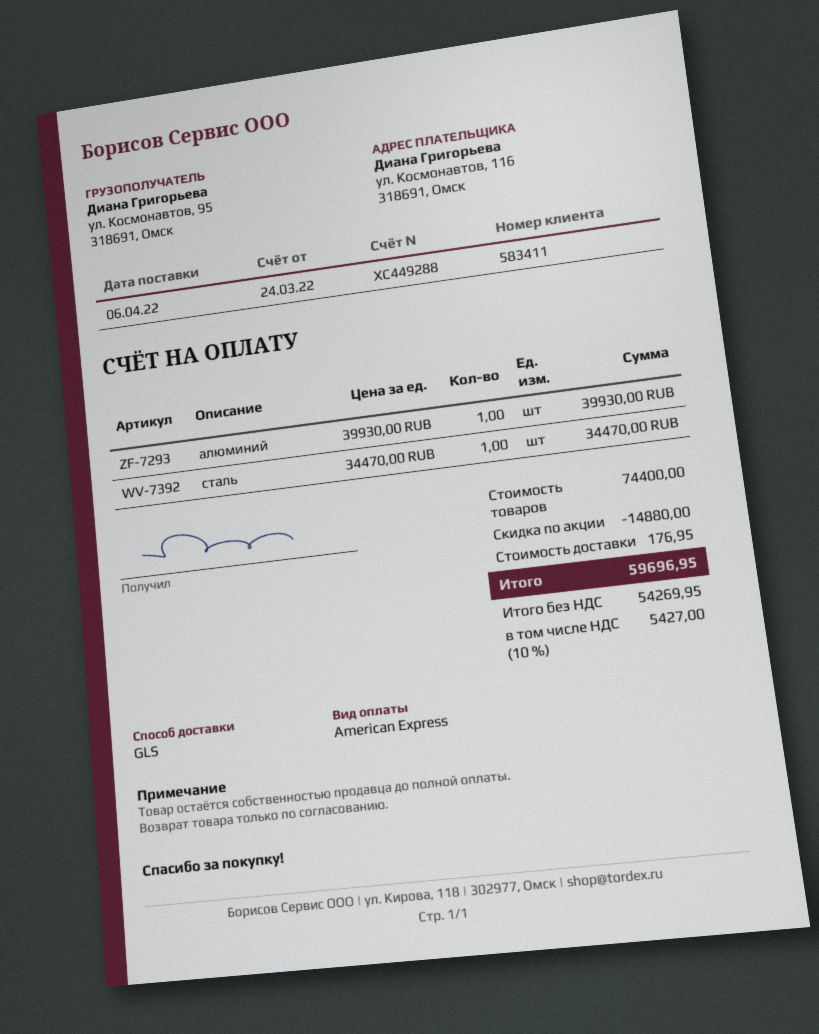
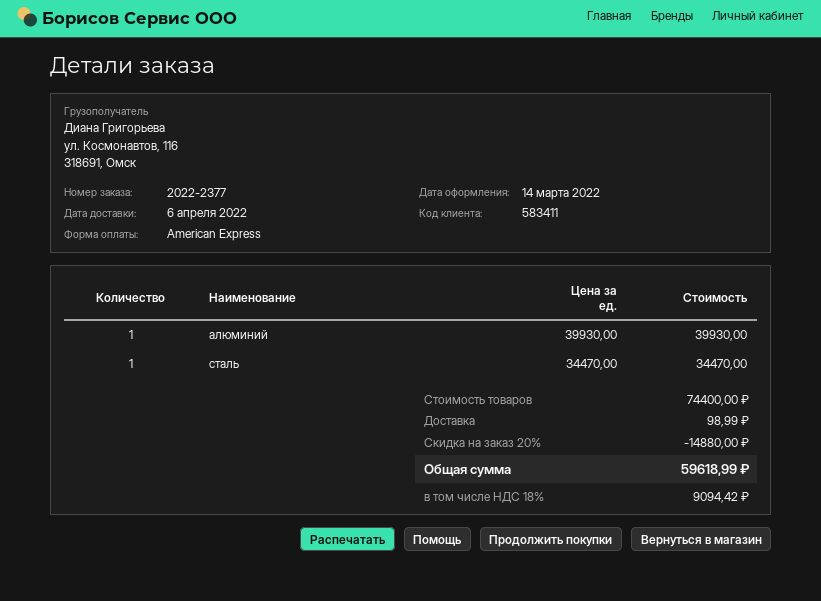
ship to: ул. Космонавтов, 95, 318691, Омск -> ул. Космонавтов, 116, 318691, Омск
shipping: 176.95 -> 98.99
tax: 10% = 5427.00 -> 18% = 9094.42
total: 59696.95 -> 59618.99

